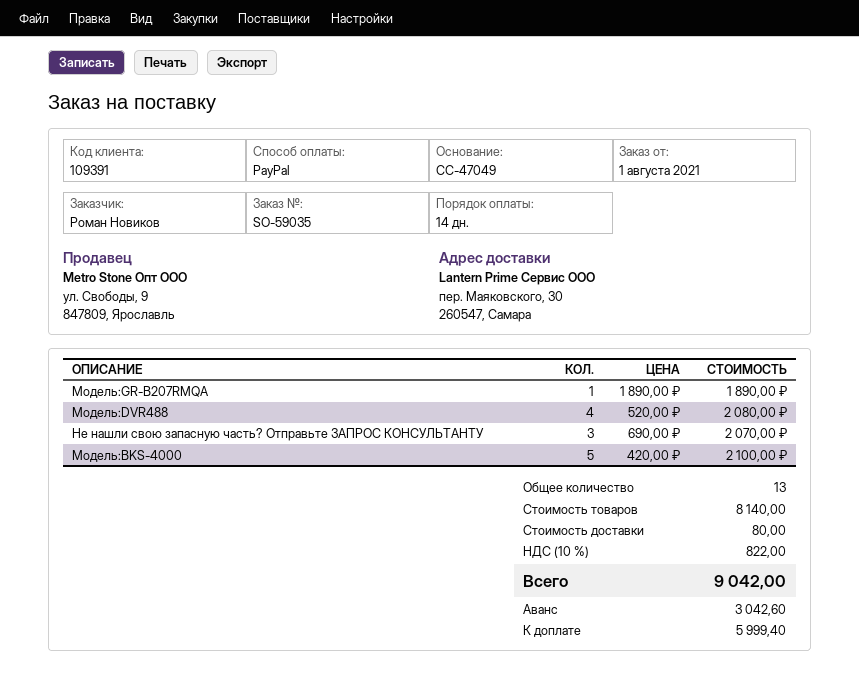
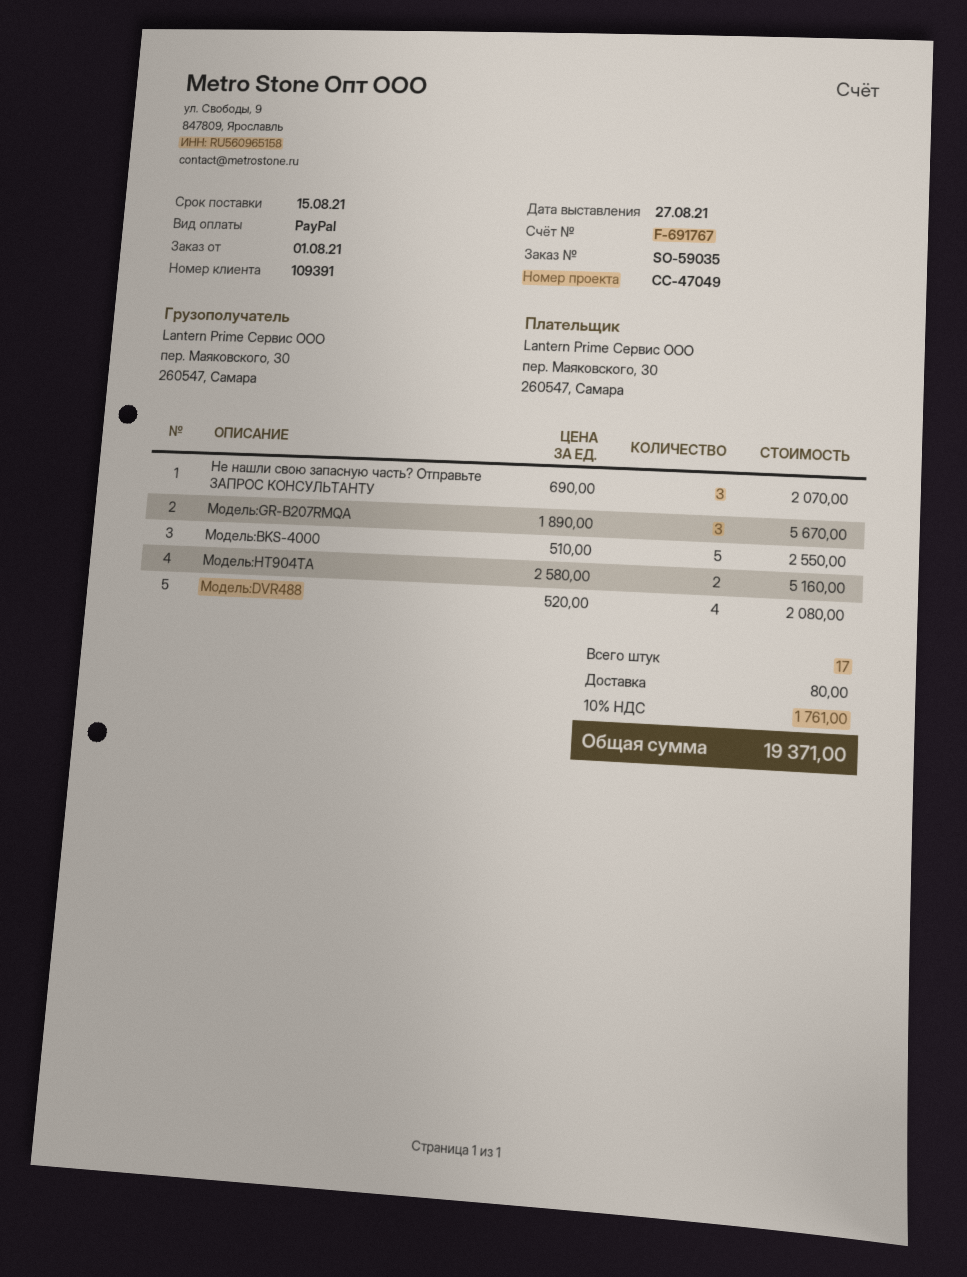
Модель:GR-B207RMQA: 1 x 1890.00 = 1890.00 -> 3 x 1890.00 = 5670.00
Модель:BKS-4000: 5 x 420.00 = 2100.00 -> 5 x 510.00 = 2550.00
Модель:HT904TA: none -> 2 x 2580.00 = 5160.00
total quantity: 13 -> 17
tax: 10% = 822.00 -> 10% = 1761.00
total: 9042.00 -> 19371.00

